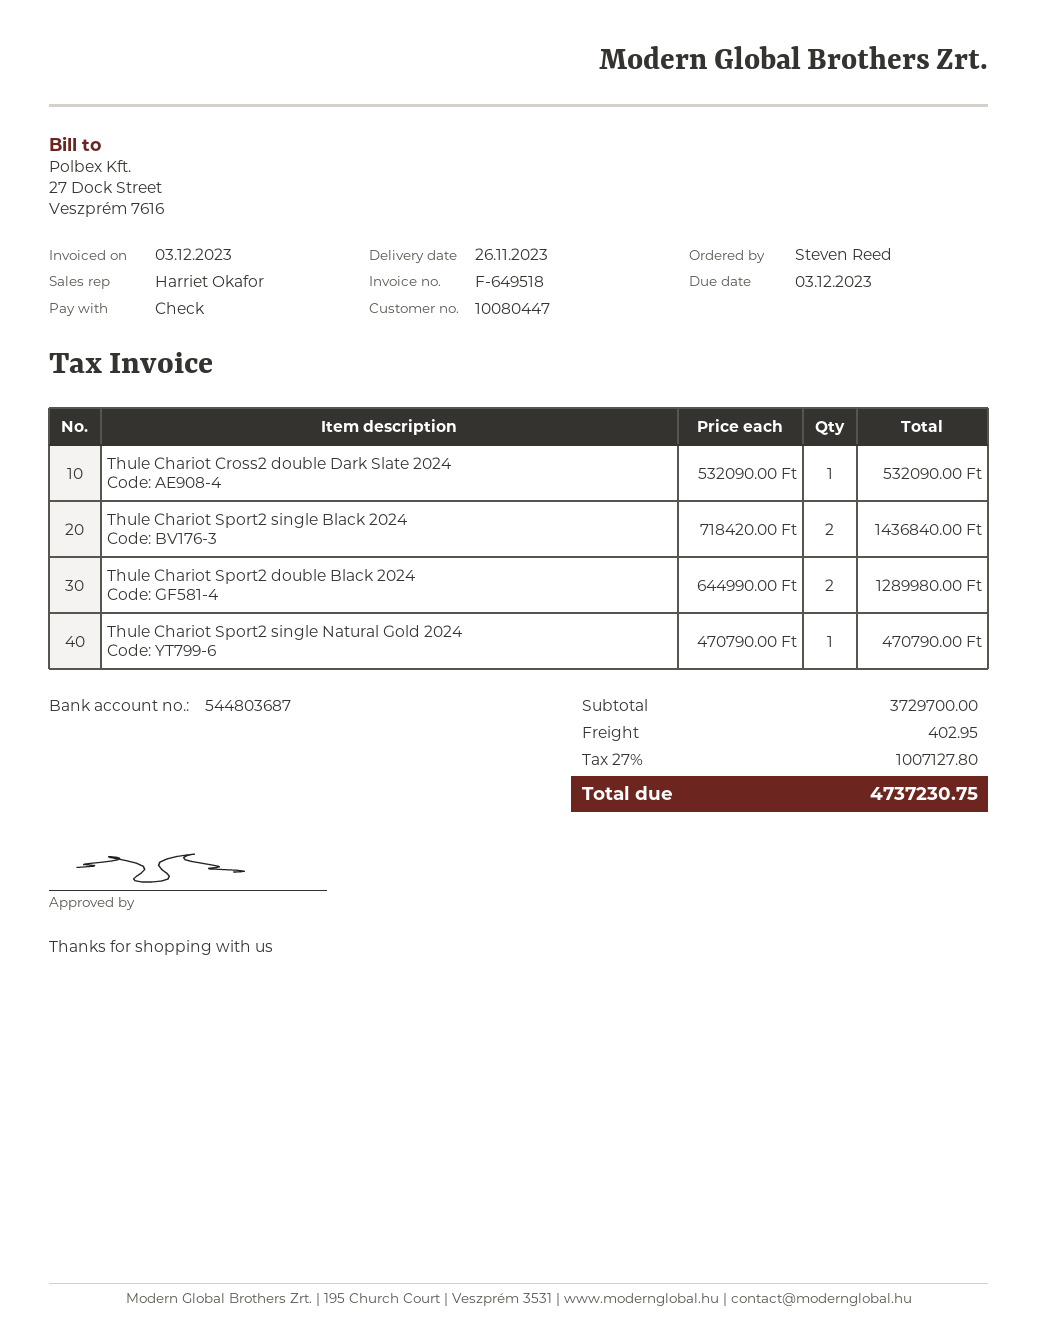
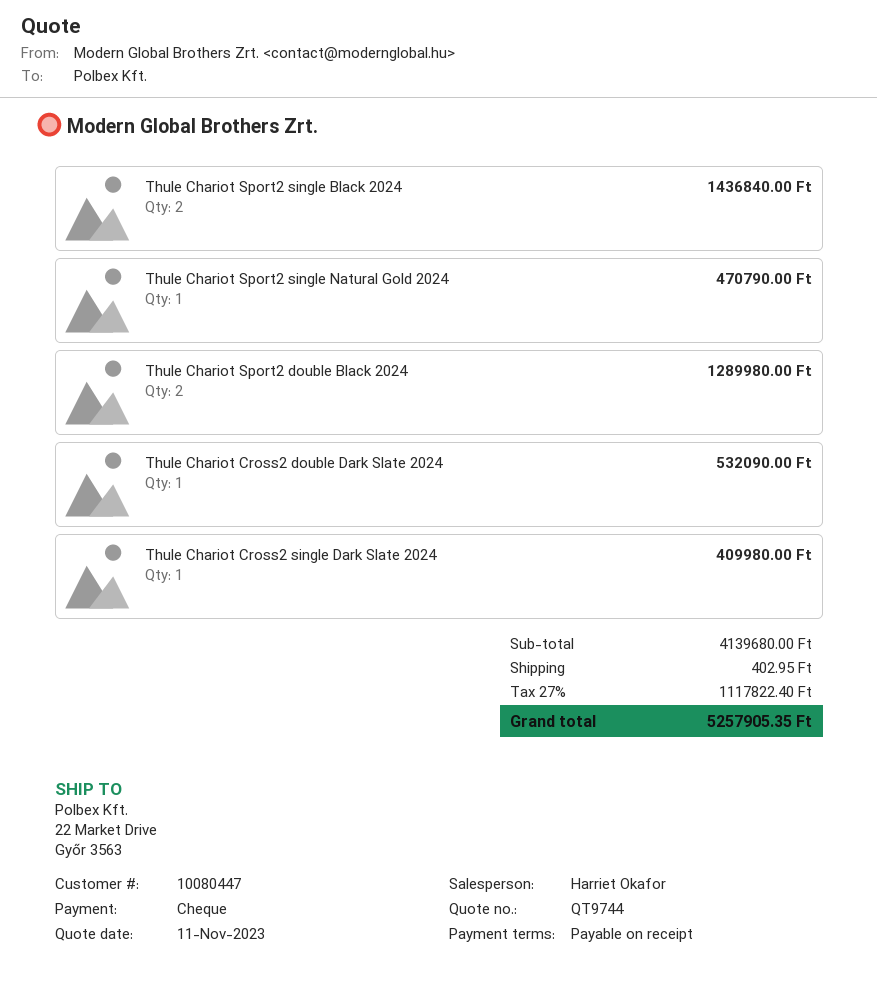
Thule Chariot Cross2 single Dark Slate 2024: none -> 1 for 409980.00
subtotal: 3729700.00 -> 4139680.00
tax: 27% = 1007127.80 -> 27% = 1117822.40
total: 4737230.75 -> 5257905.35

